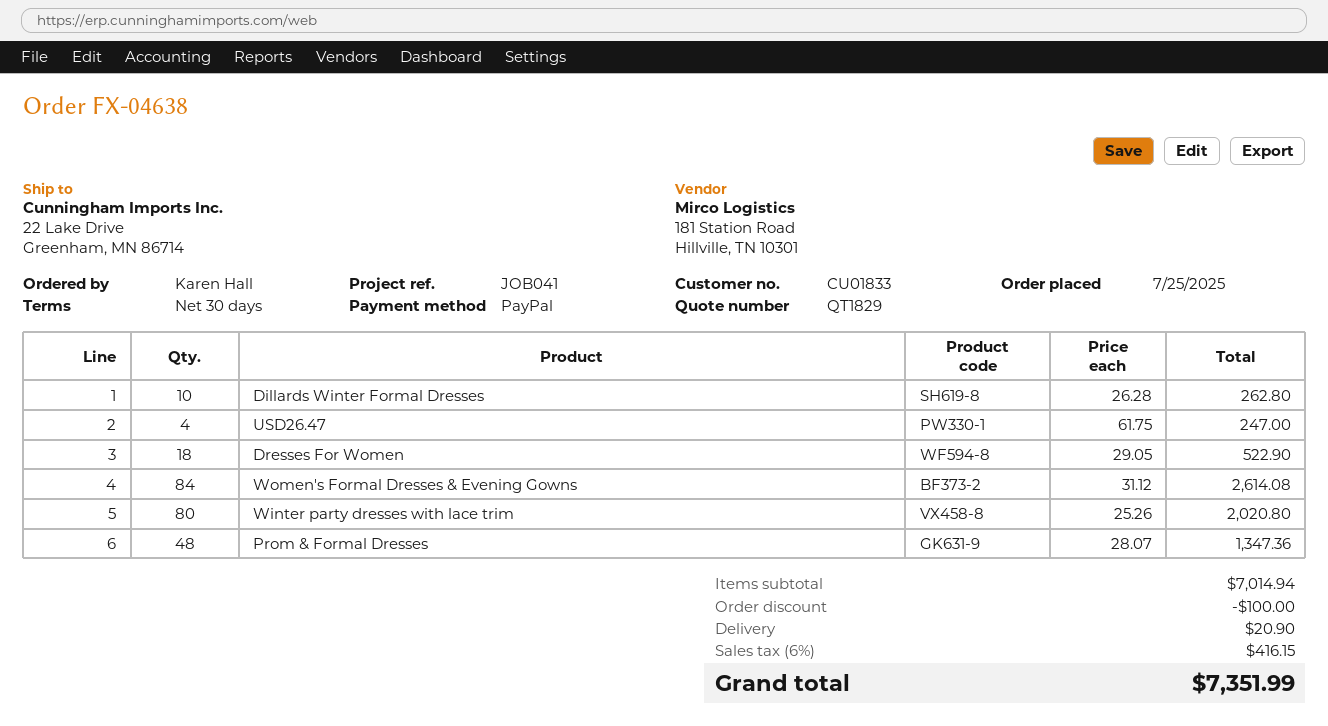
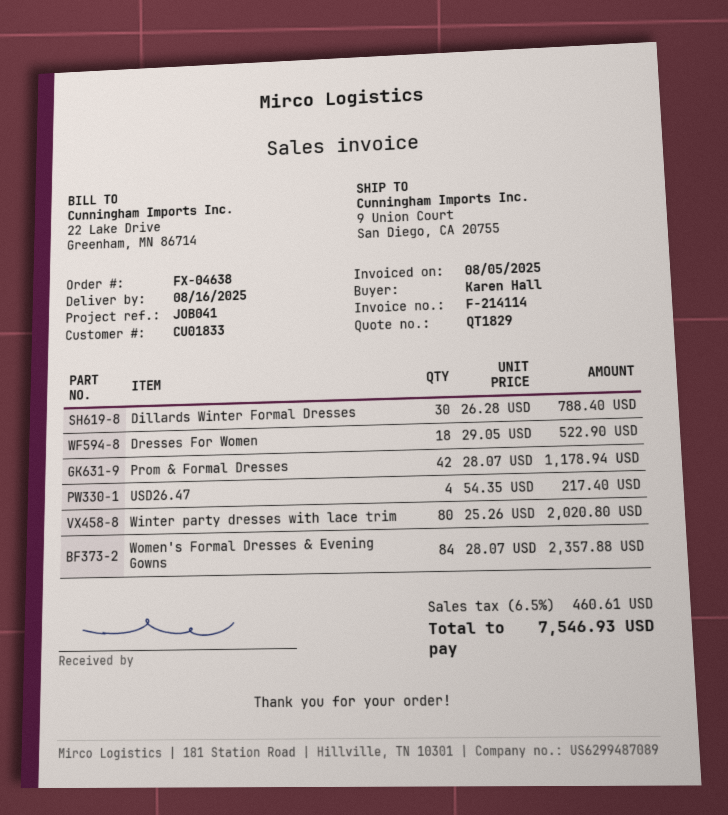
ship to: 22 Lake Drive, Greenham, MN 86714 -> 9 Union Court, San Diego, CA 20755
Dillards Winter Formal Dresses: 10 x 26.28 = 262.80 -> 30 x 26.28 = 788.40
USD26.47: 4 x 61.75 = 247.00 -> 4 x 54.35 = 217.40
Women's Formal Dresses & Evening Gowns: 84 x 31.12 = 2614.08 -> 84 x 28.07 = 2357.88
Prom & Formal Dresses: 48 x 28.07 = 1347.36 -> 42 x 28.07 = 1178.94
discount: 100.00 -> none
shipping: 20.90 -> none
tax: 6% = 416.15 -> 6.5% = 460.61
total: 7351.99 -> 7546.93

